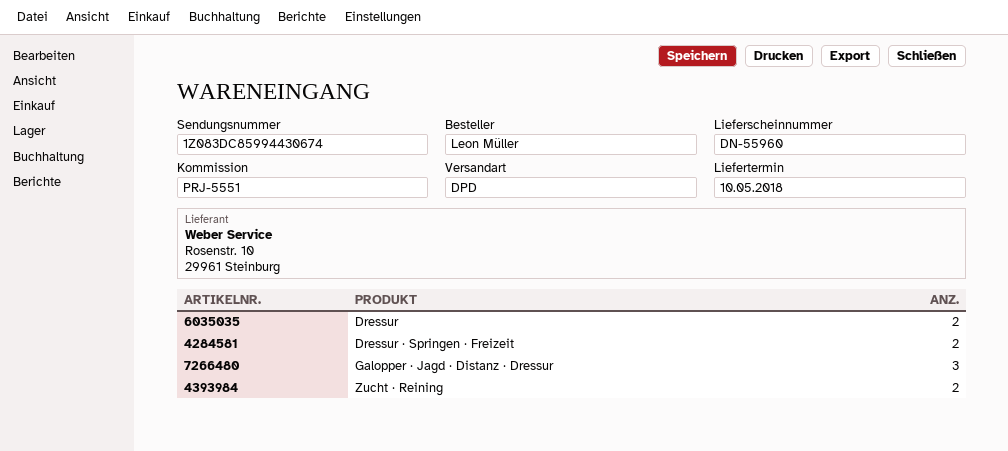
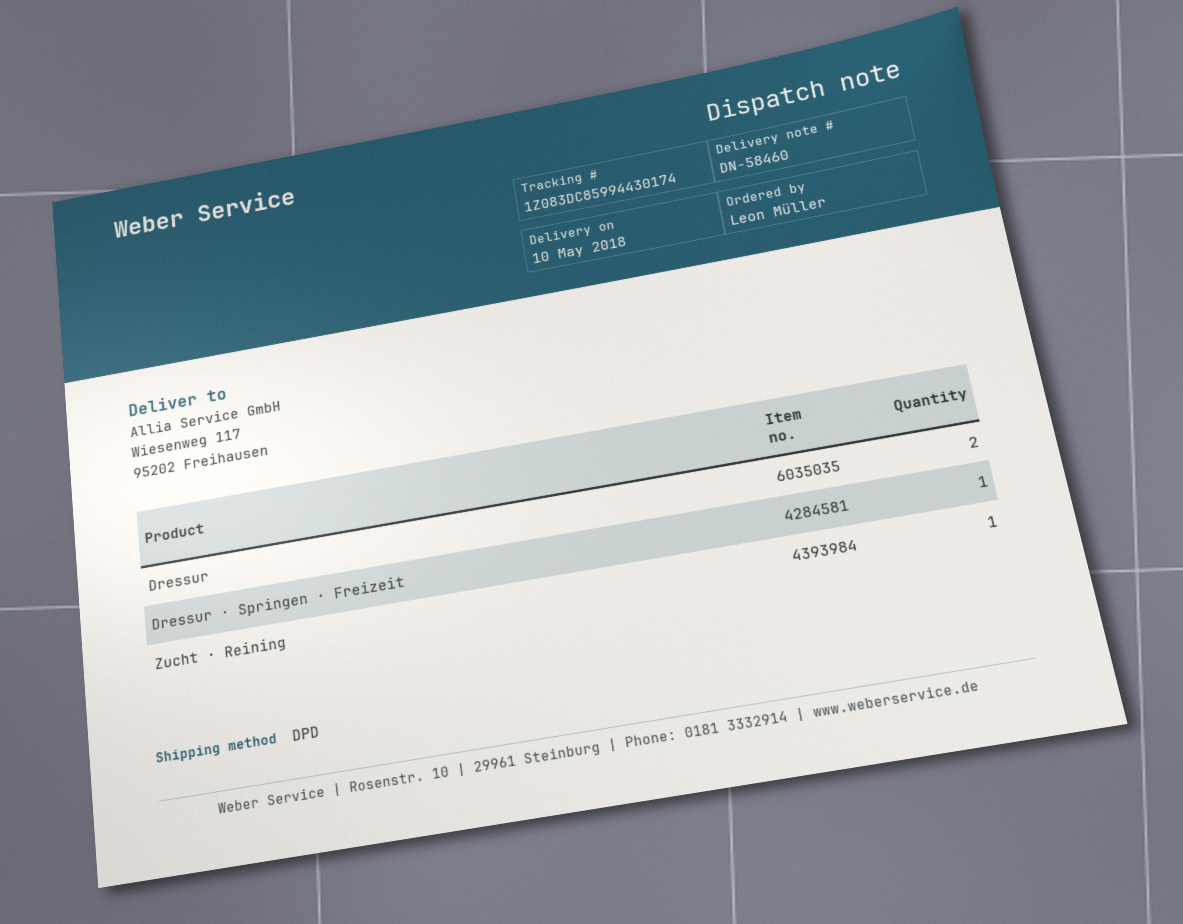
delivery note number: DN-55960 -> DN-58460
tracking number: 1Z083DC85994430674 -> 1Z083DC85994430174
Dressur · Springen · Freizeit: 2 -> 1
Galopper · Jagd · Distanz · Dressur: 3 -> none
Zucht · Reining: 2 -> 1

